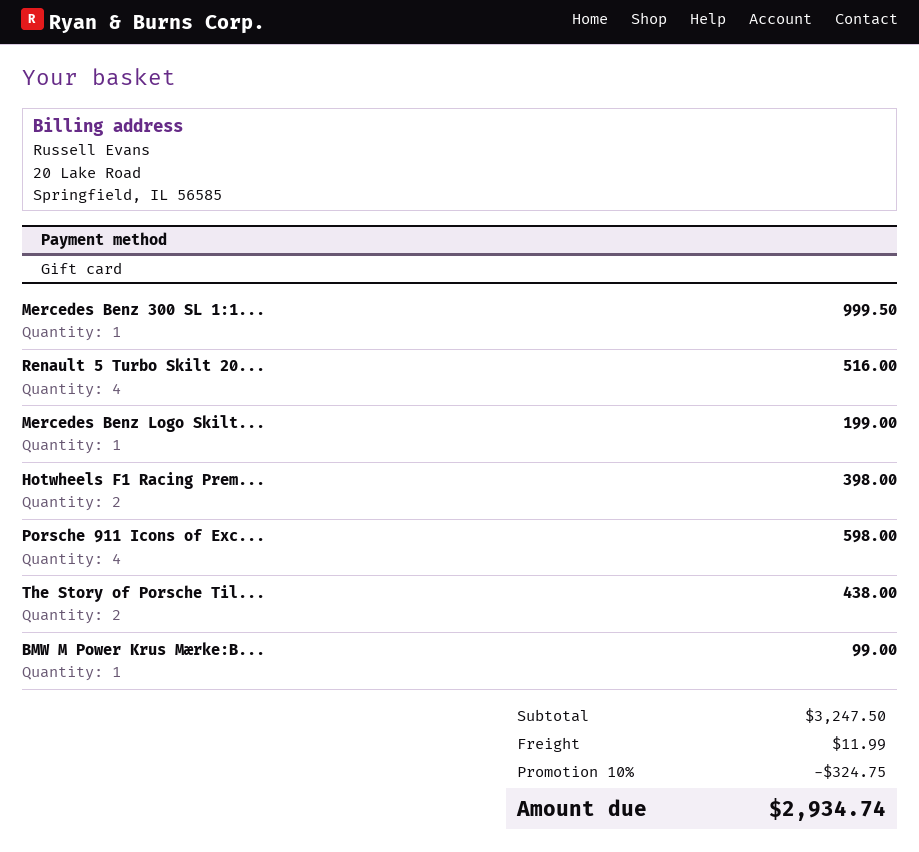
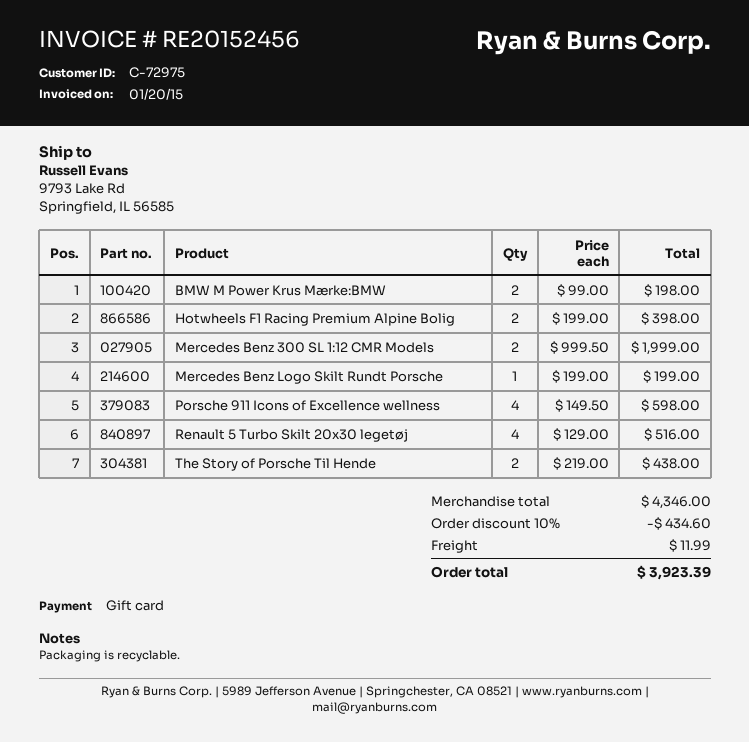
Mercedes Benz 300 SL 1:1...: 1 for 999.50 -> 2 for 1999.00
BMW M Power Krus Mærke:B...: 1 for 99.00 -> 2 for 198.00
subtotal: 3247.50 -> 4346.00
discount: 10% = 324.75 -> 10% = 434.60
total: 2934.74 -> 3923.39

